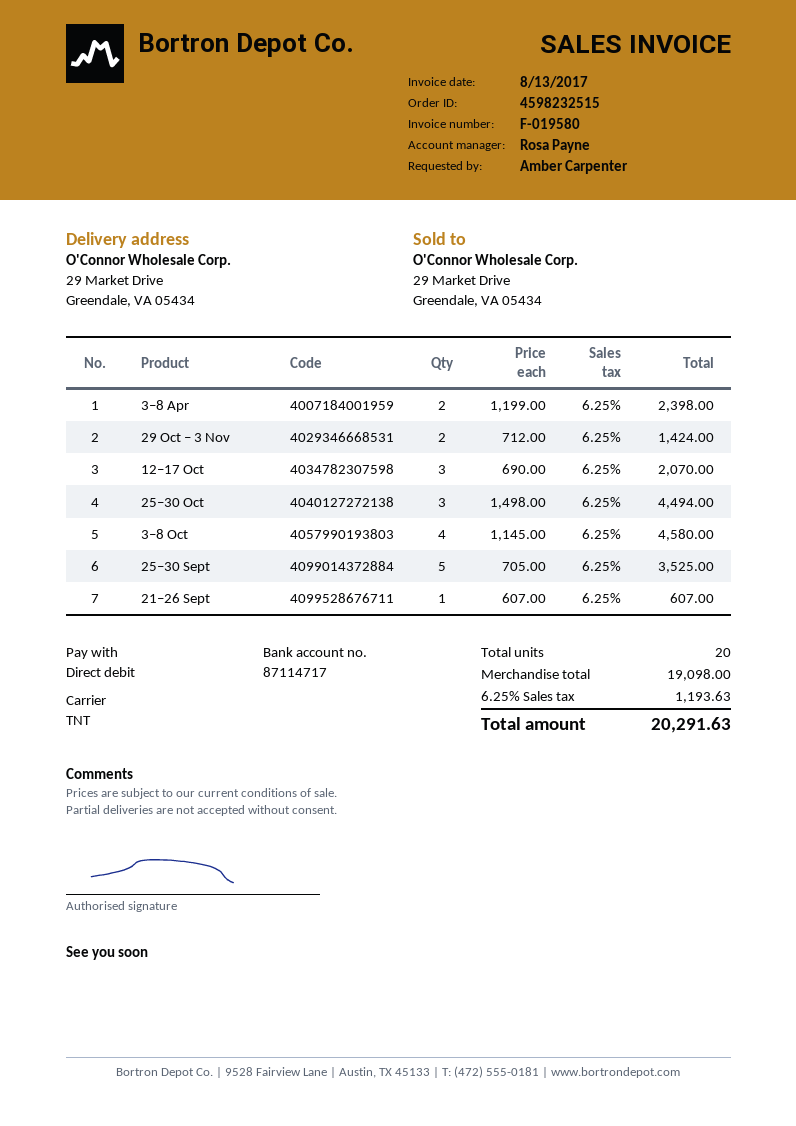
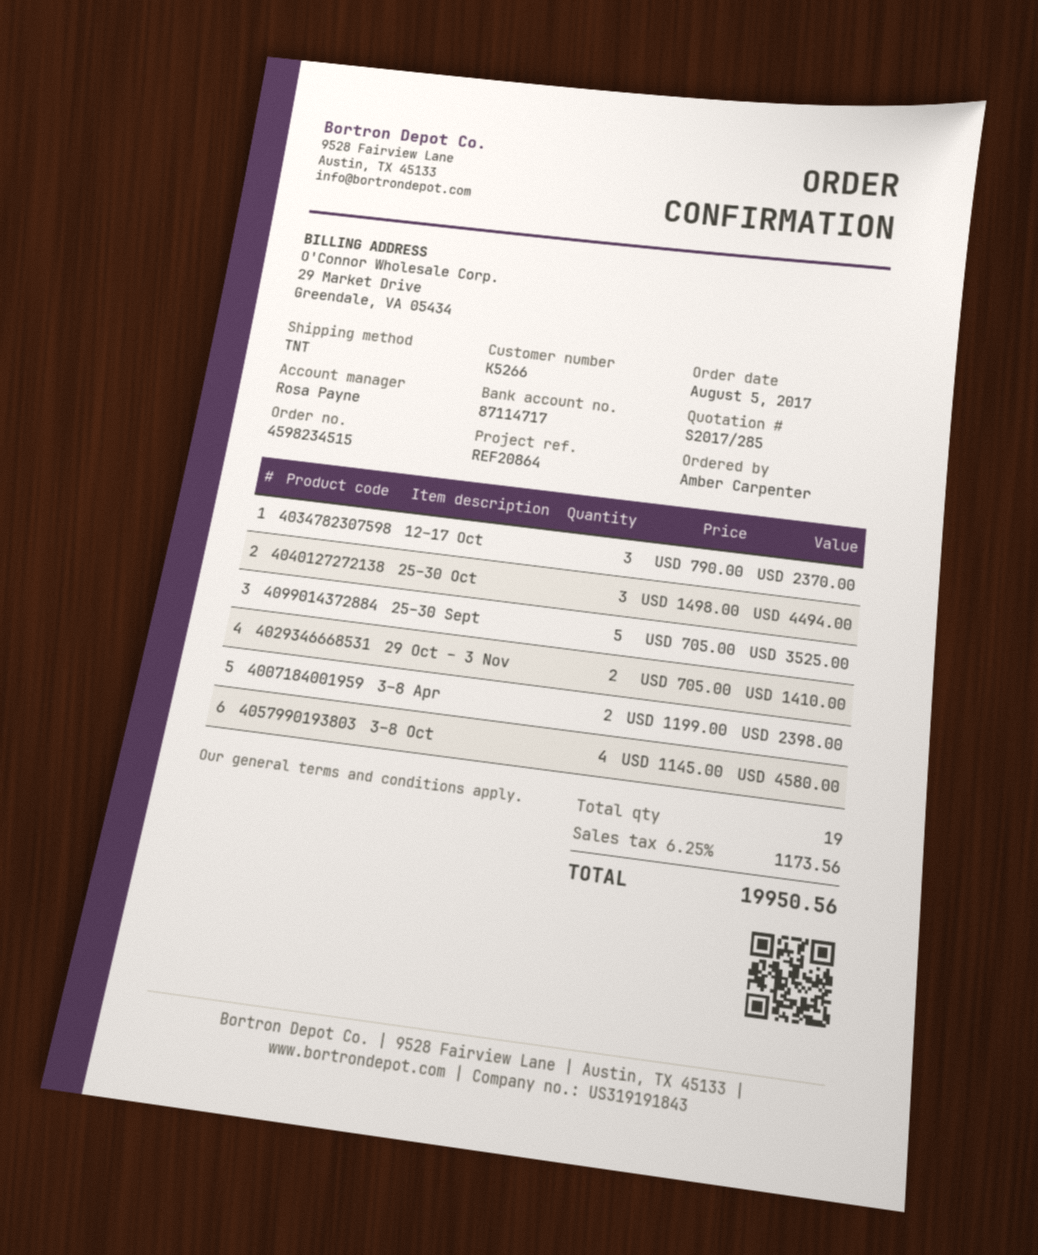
order number: 4598232515 -> 4598234515
29 Oct – 3 Nov: 2 x 712.00 = 1424.00 -> 2 x 705.00 = 1410.00
12–17 Oct: 3 x 690.00 = 2070.00 -> 3 x 790.00 = 2370.00
21–26 Sept: 1 x 607.00 = 607.00 -> none
total quantity: 20 -> 19
tax: 6.25% = 1193.63 -> 6.25% = 1173.56
total: 20291.63 -> 19950.56

